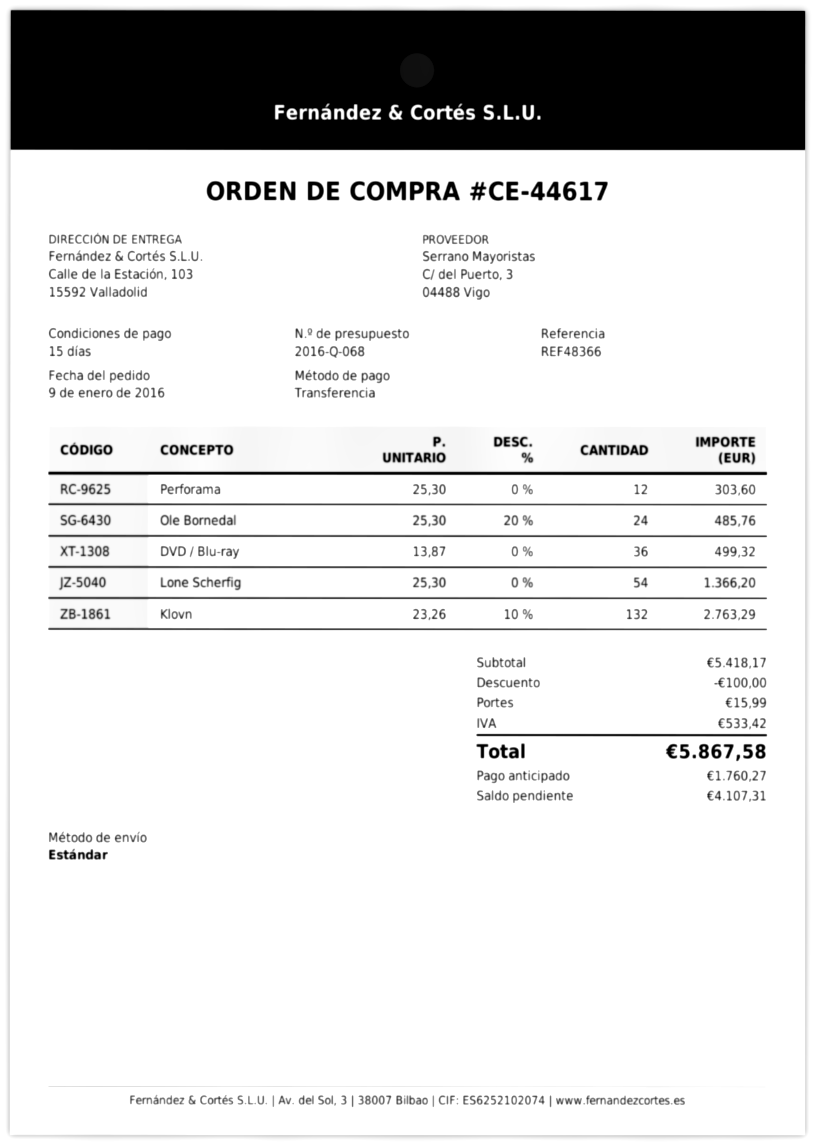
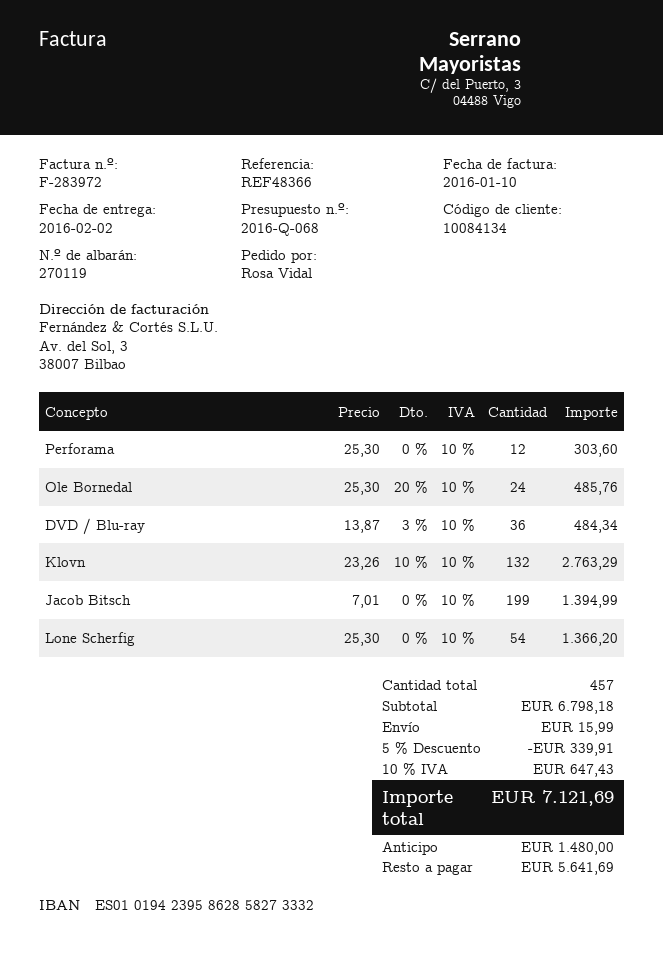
DVD / Blu-ray: 36 x 13.87 = 499.32 -> 36 x 13.87 - 3% = 484.34
Jacob Bitsch: none -> 199 x 7.01 = 1394.99
subtotal: 5418.17 -> 6798.18
discount: 100.00 -> 339.91
tax: 533.42 -> 647.43
total: 5867.58 -> 7121.69
deposit: 1760.27 -> 1480.00
balance: 4107.31 -> 5641.69

